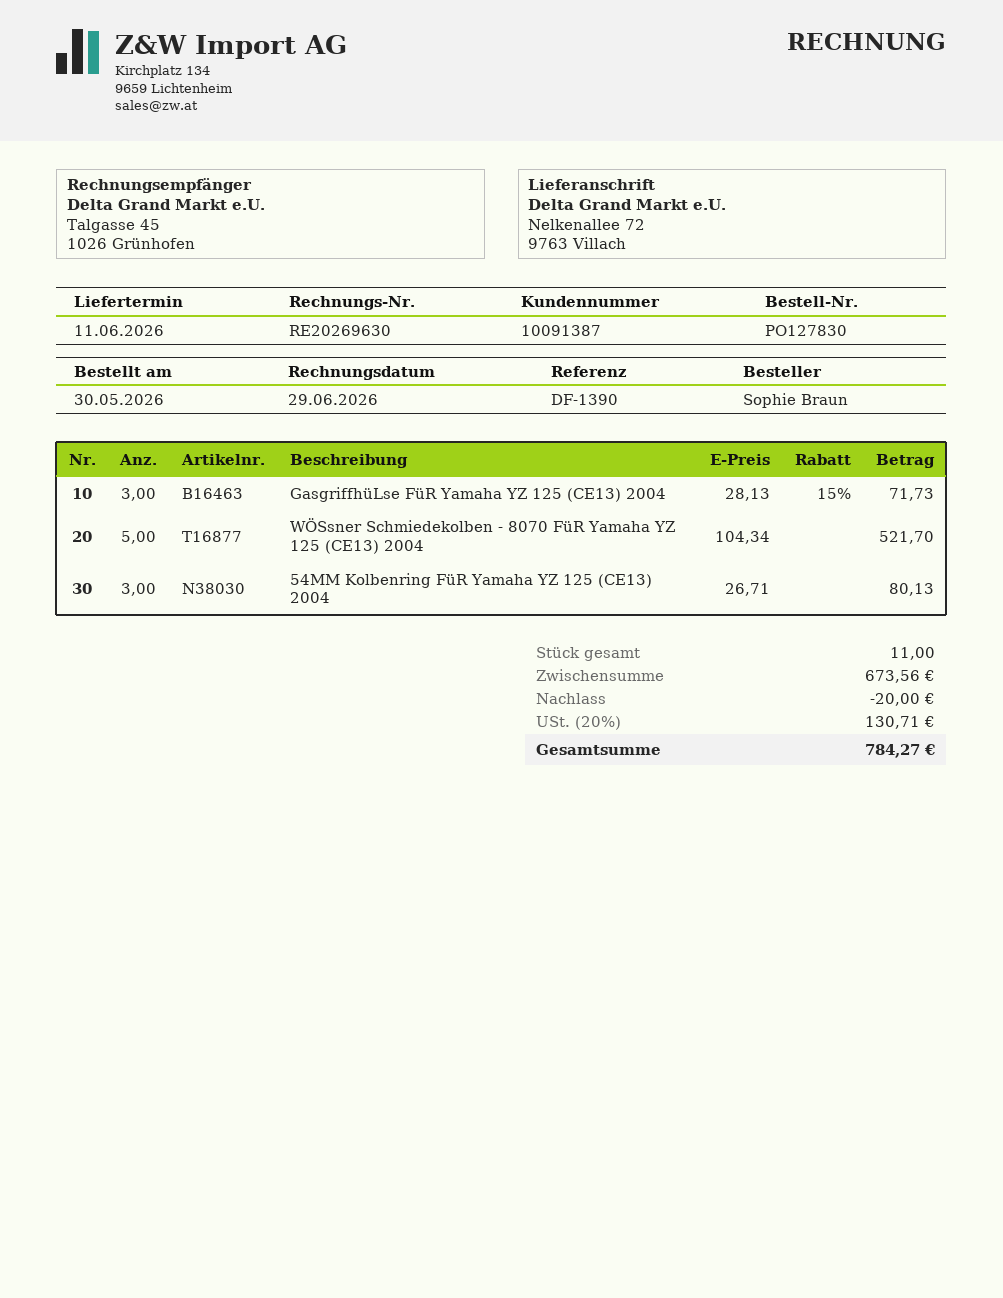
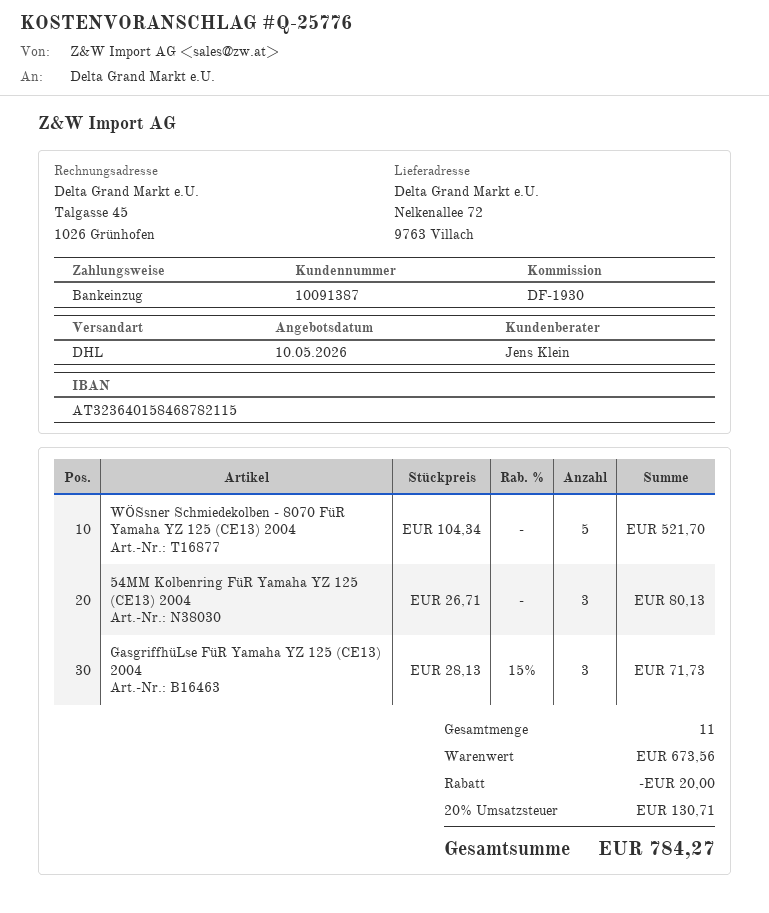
reference: DF-1390 -> DF-1930

